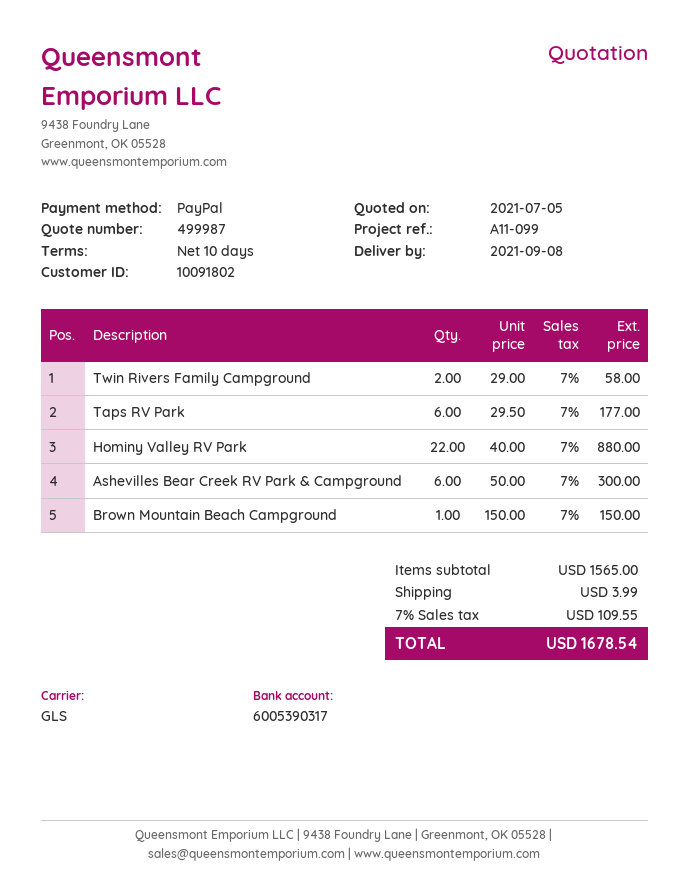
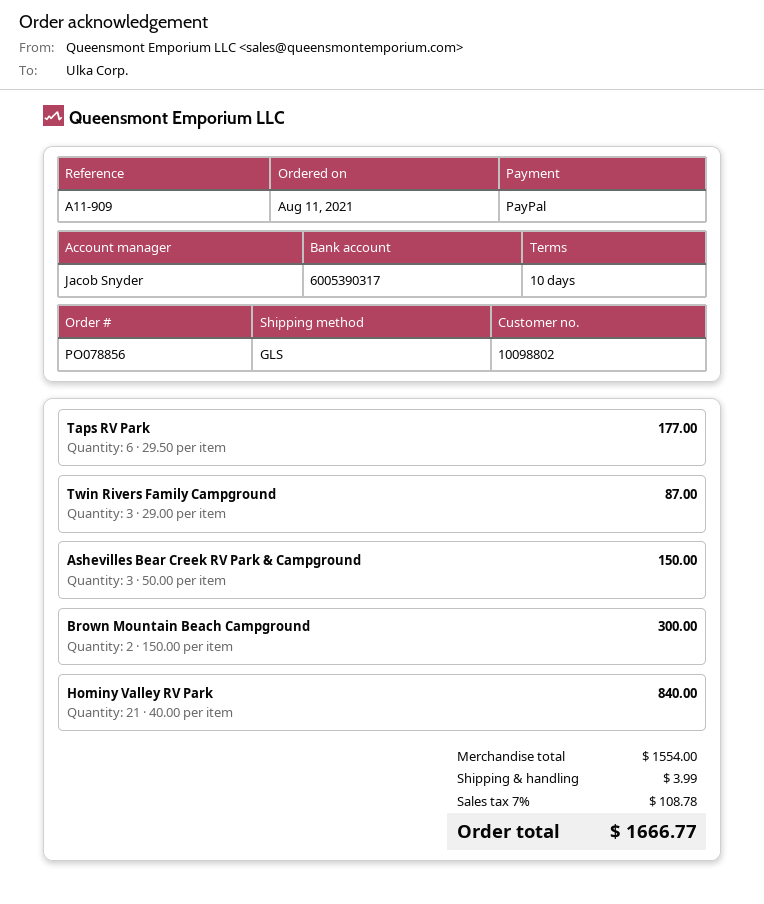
customer number: 10091802 -> 10098802
reference: A11-099 -> A11-909
Twin Rivers Family Campground: 2 x 29.00 = 58.00 -> 3 x 29.00 = 87.00
Hominy Valley RV Park: 22 x 40.00 = 880.00 -> 21 x 40.00 = 840.00
Ashevilles Bear Creek RV Park & Campground: 6 x 50.00 = 300.00 -> 3 x 50.00 = 150.00
Brown Mountain Beach Campground: 1 x 150.00 = 150.00 -> 2 x 150.00 = 300.00
subtotal: 1565.00 -> 1554.00
tax: 7% = 109.55 -> 7% = 108.78
total: 1678.54 -> 1666.77

